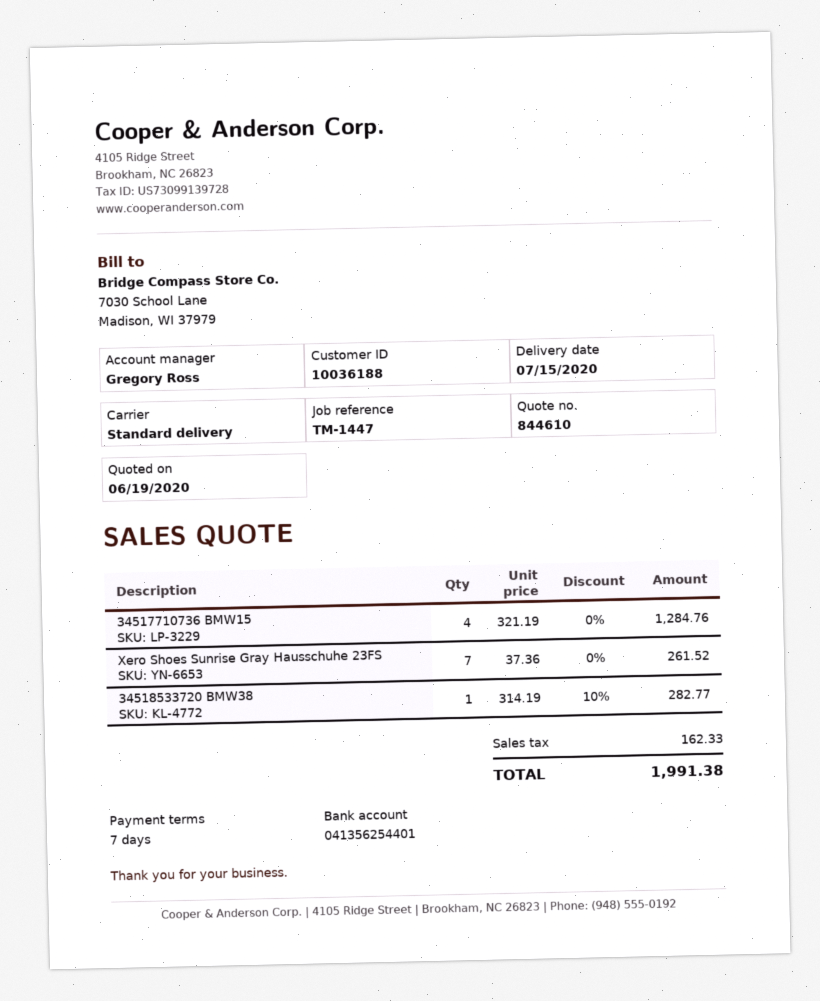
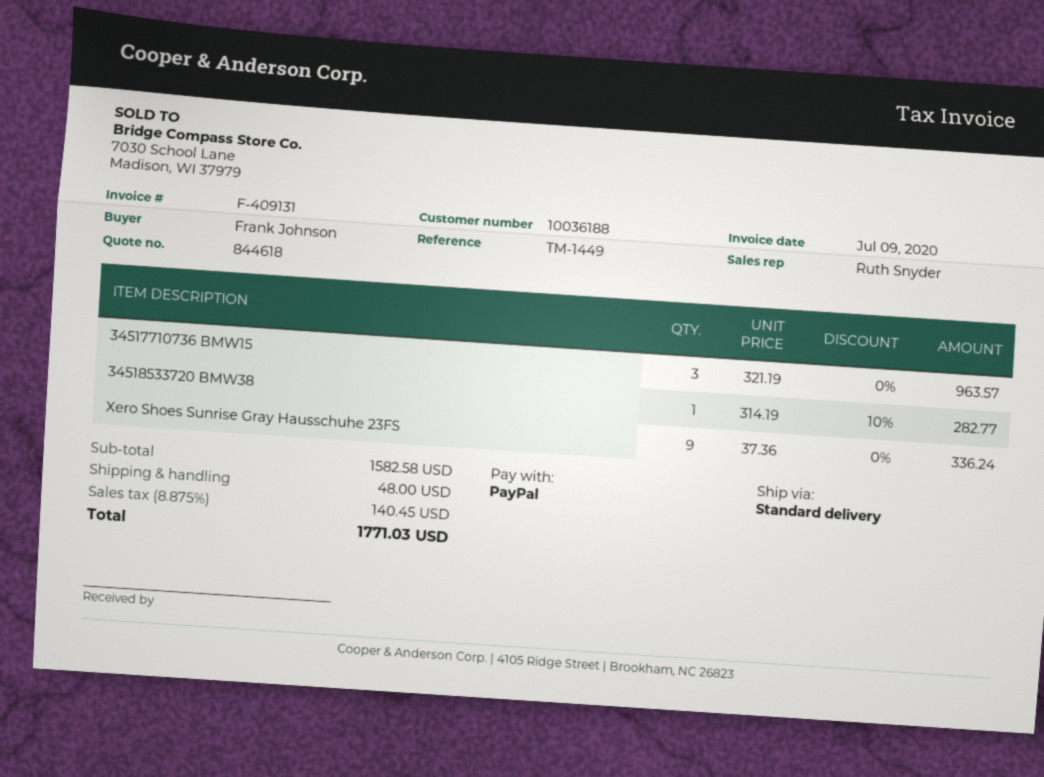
quote number: 844610 -> 844618
reference: TM-1447 -> TM-1449
sales rep: Gregory Ross -> Ruth Snyder
34517710736 BMW15: 4 x 321.19 = 1284.76 -> 3 x 321.19 = 963.57
Xero Shoes Sunrise Gray Hausschuhe 23FS: 7 x 37.36 = 261.52 -> 9 x 37.36 = 336.24
shipping: none -> 48.00
tax: 162.33 -> 140.45
total: 1991.38 -> 1771.03

